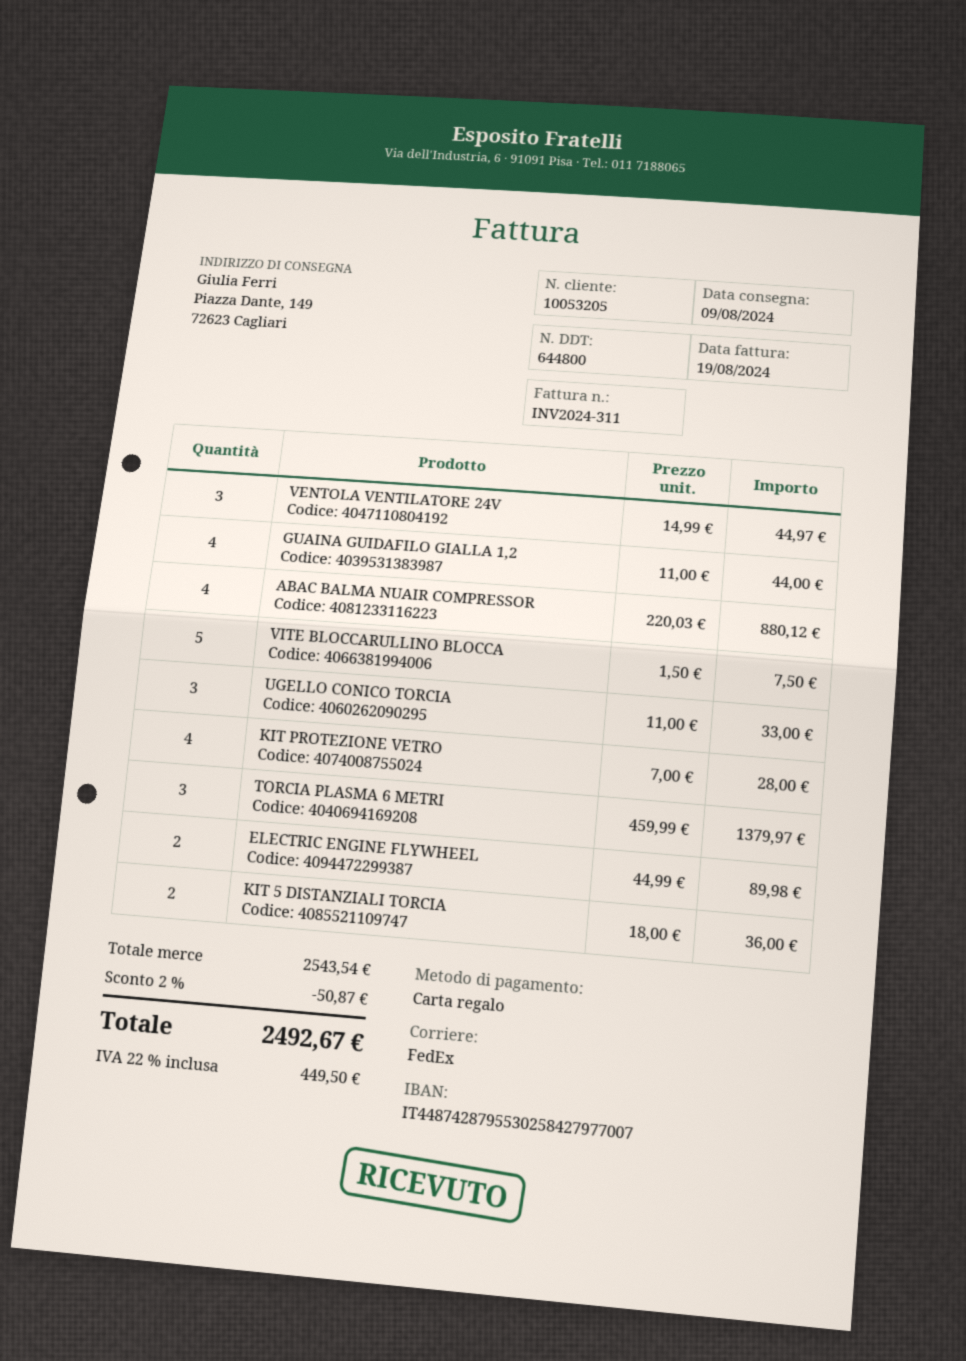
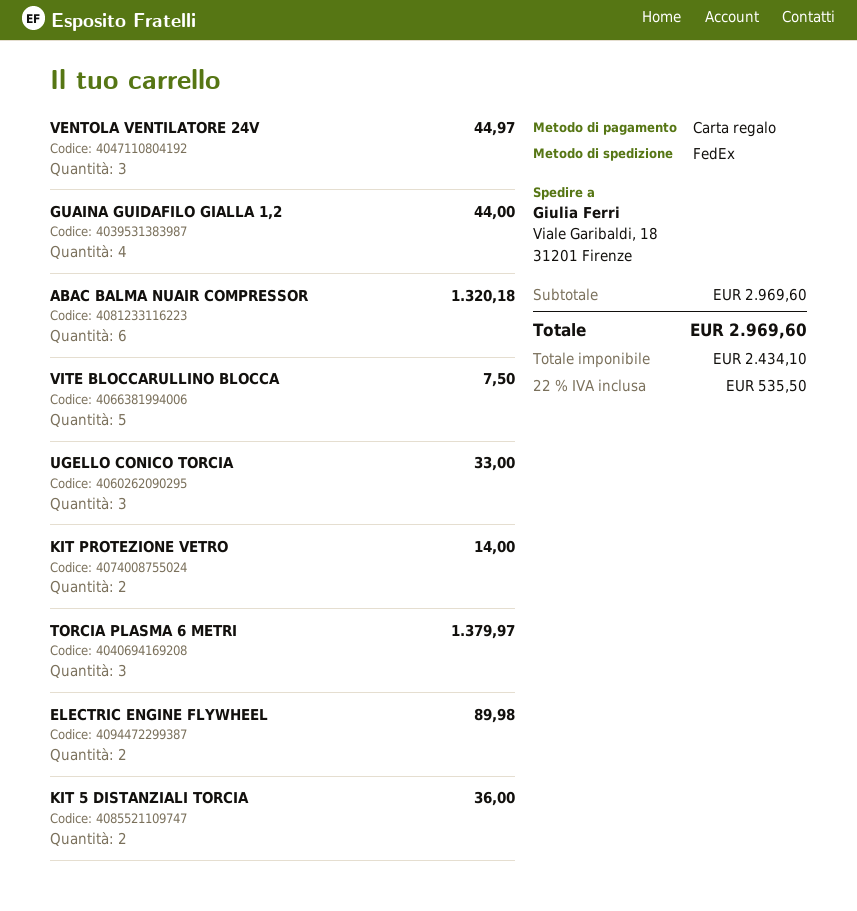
ship to: Piazza Dante, 149, 72623 Cagliari -> Viale Garibaldi, 18, 31201 Firenze
ABAC BALMA NUAIR COMPRESSOR: 4 for 880.12 -> 6 for 1320.18
KIT PROTEZIONE VETRO: 4 for 28.00 -> 2 for 14.00
subtotal: 2543.54 -> 2969.60
discount: 2% = 50.87 -> none
tax: 22% = 449.50 -> 22% = 535.50
total: 2492.67 -> 2969.60

